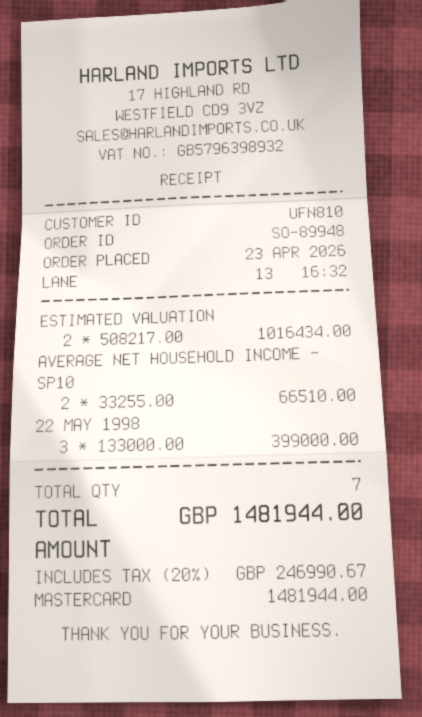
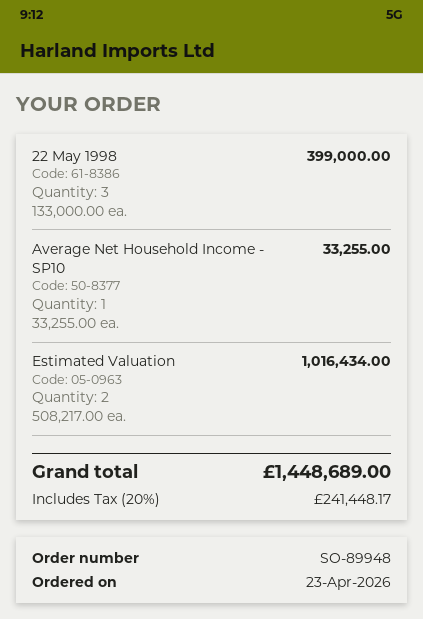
AVERAGE NET HOUSEHOLD INCOME - SP10: 2 x 33255.00 = 66510.00 -> 1 x 33255.00 = 33255.00
tax: 20% = 246990.67 -> 20% = 241448.17
total: 1481944.00 -> 1448689.00

